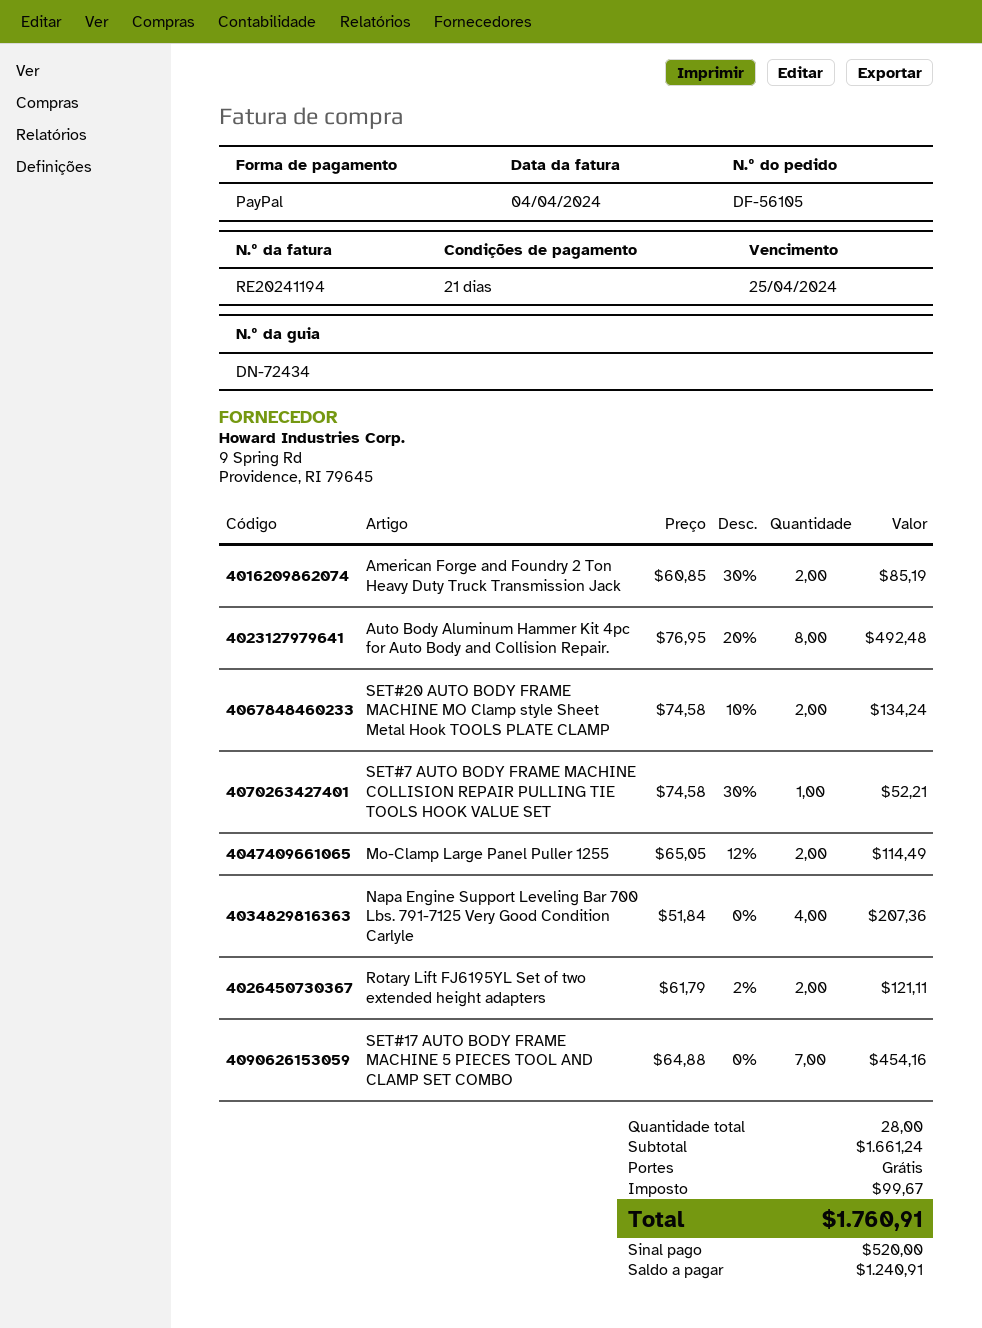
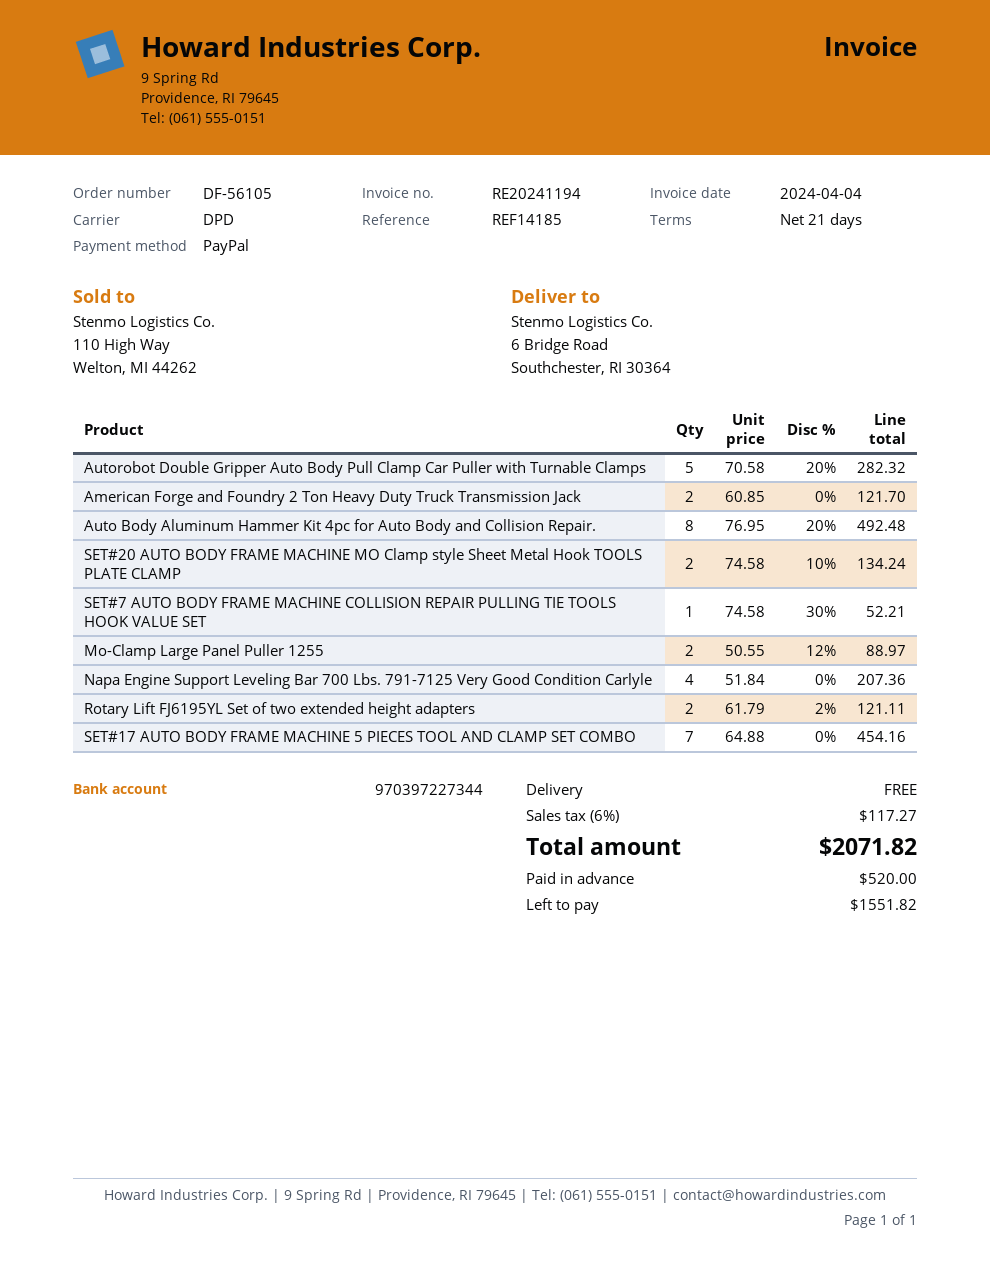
American Forge and Foundry 2 Ton Heavy Duty Truck Transmission Jack: 2 x 60.85 - 30% = 85.19 -> 2 x 60.85 = 121.70
Mo-Clamp Large Panel Puller 1255: 2 x 65.05 - 12% = 114.49 -> 2 x 50.55 - 12% = 88.97
Autorobot Double Gripper Auto Body Pull Clamp Car Puller with Turnable Clamps: none -> 5 x 70.58 - 20% = 282.32
tax: 99.67 -> 117.27
total: 1760.91 -> 2071.82
balance: 1240.91 -> 1551.82

